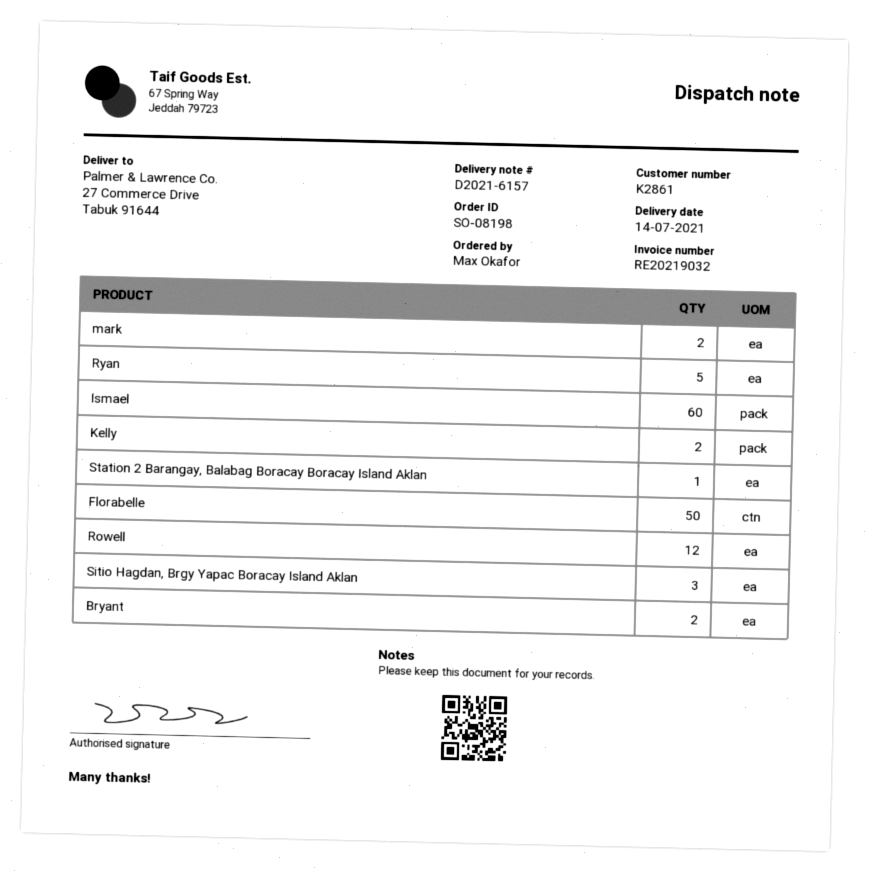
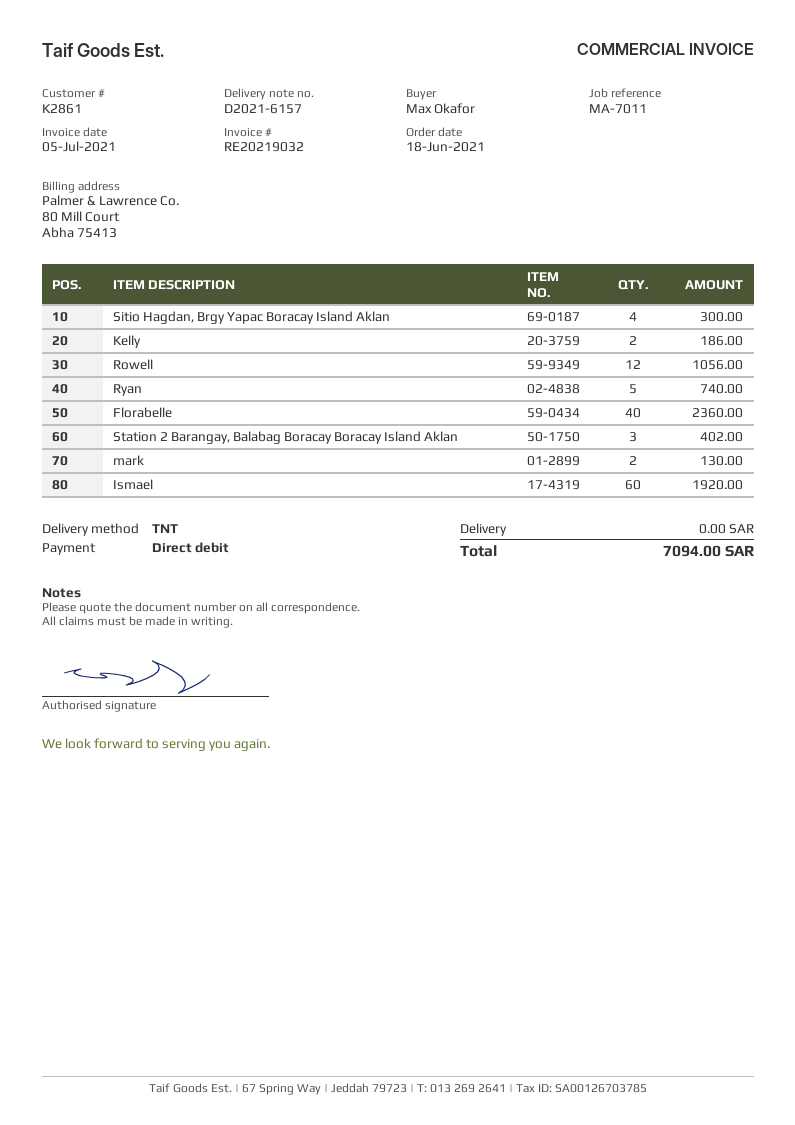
Station 2 Barangay, Balabag Boracay Boracay Island Aklan: 1 -> 3
Florabelle: 50 -> 40
Sitio Hagdan, Brgy Yapac Boracay Island Aklan: 3 -> 4
Bryant: 2 -> none

